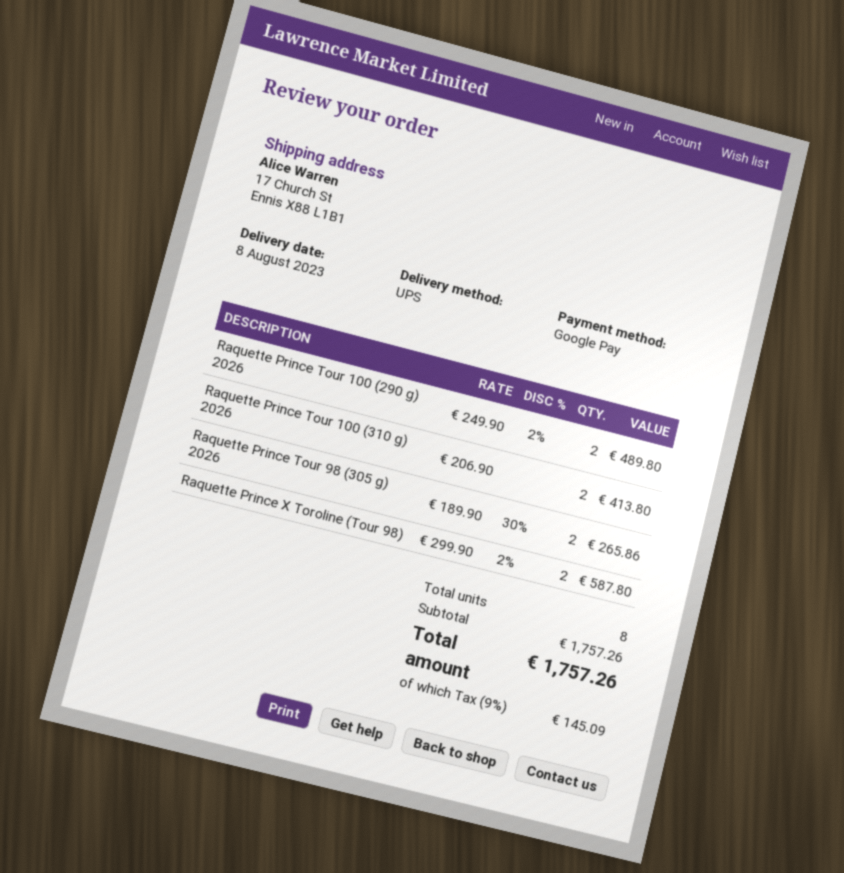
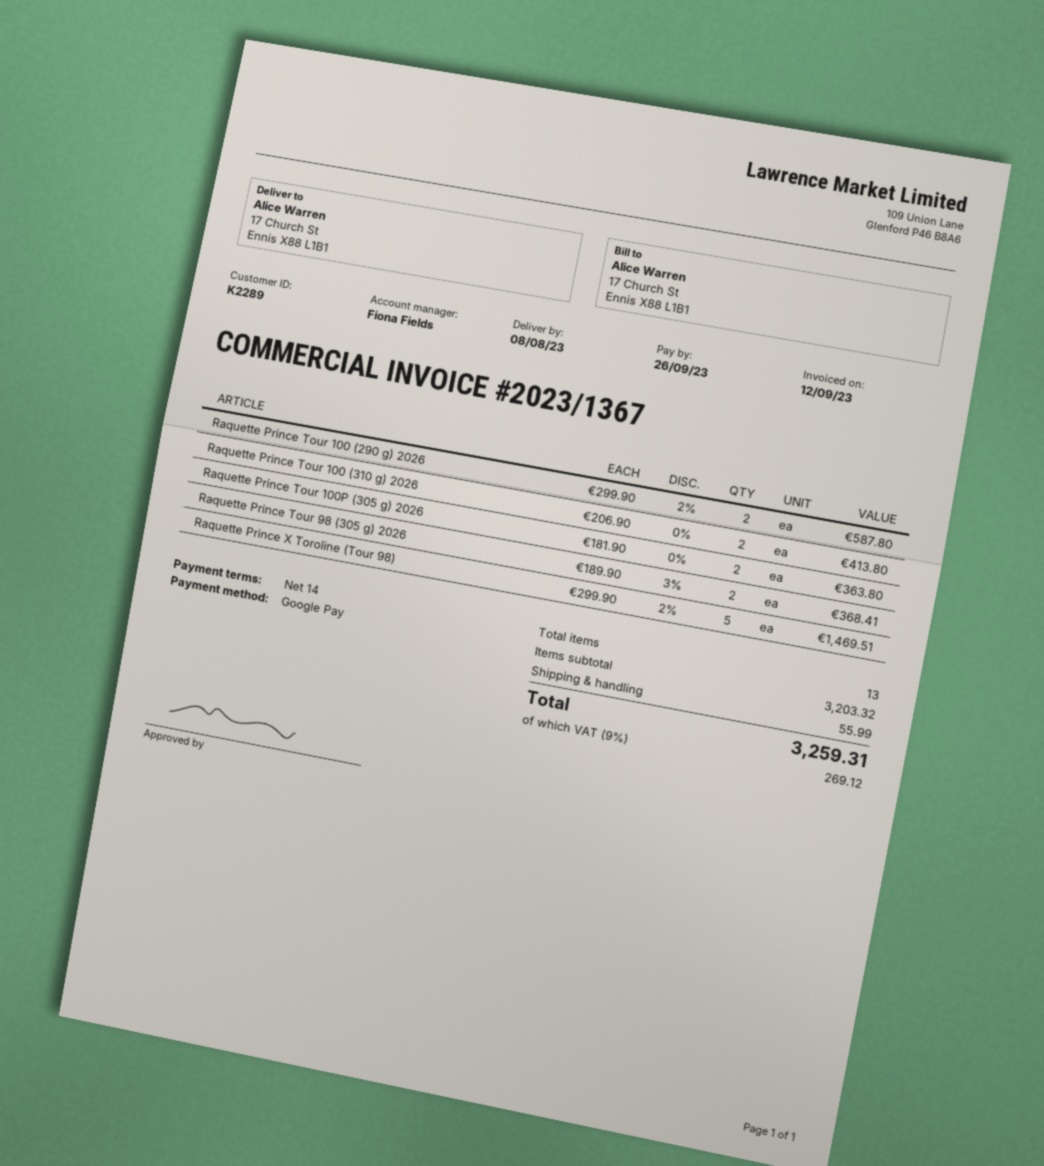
Raquette Prince Tour 100 (290 g) 2026: 2 x 249.90 - 2% = 489.80 -> 2 x 299.90 - 2% = 587.80
Raquette Prince Tour 98 (305 g) 2026: 2 x 189.90 - 30% = 265.86 -> 2 x 189.90 - 3% = 368.41
Raquette Prince X Toroline (Tour 98): 2 x 299.90 - 2% = 587.80 -> 5 x 299.90 - 2% = 1469.51
Raquette Prince Tour 100P (305 g) 2026: none -> 2 x 181.90 = 363.80
total quantity: 8 -> 13
subtotal: 1757.26 -> 3203.32
shipping: none -> 55.99
tax: 9% = 145.09 -> 9% = 269.12
total: 1757.26 -> 3259.31

